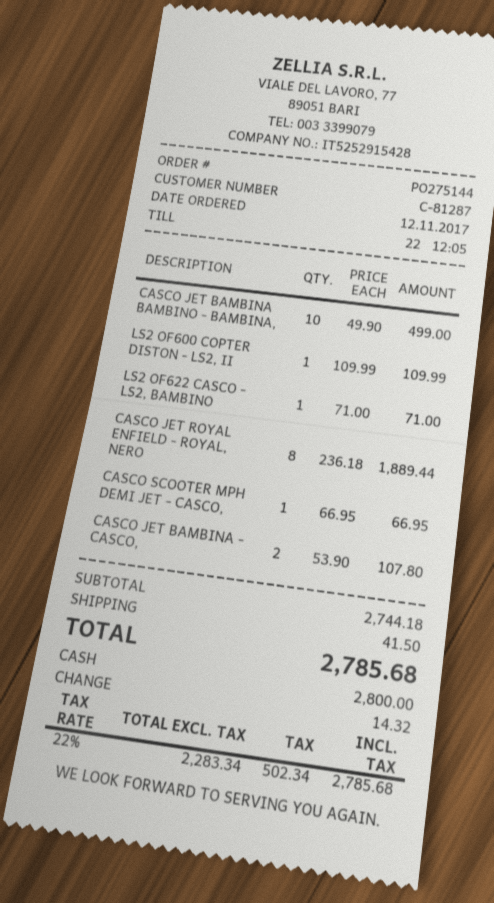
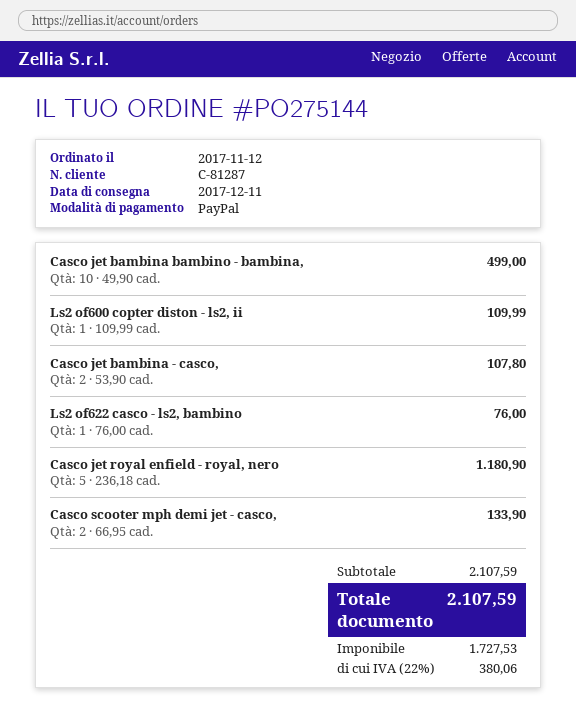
payment method: cash -> PayPal
LS2 OF622 CASCO - LS2, BAMBINO: 1 x 71.00 = 71.00 -> 1 x 76.00 = 76.00
CASCO JET ROYAL ENFIELD - ROYAL, NERO: 8 x 236.18 = 1889.44 -> 5 x 236.18 = 1180.90
CASCO SCOOTER MPH DEMI JET - CASCO,: 1 x 66.95 = 66.95 -> 2 x 66.95 = 133.90
subtotal: 2744.18 -> 2107.59
shipping: 41.50 -> none
net: 2283.34 -> 1727.53
tax: 22% = 502.34 -> 22% = 380.06
total: 2785.68 -> 2107.59

